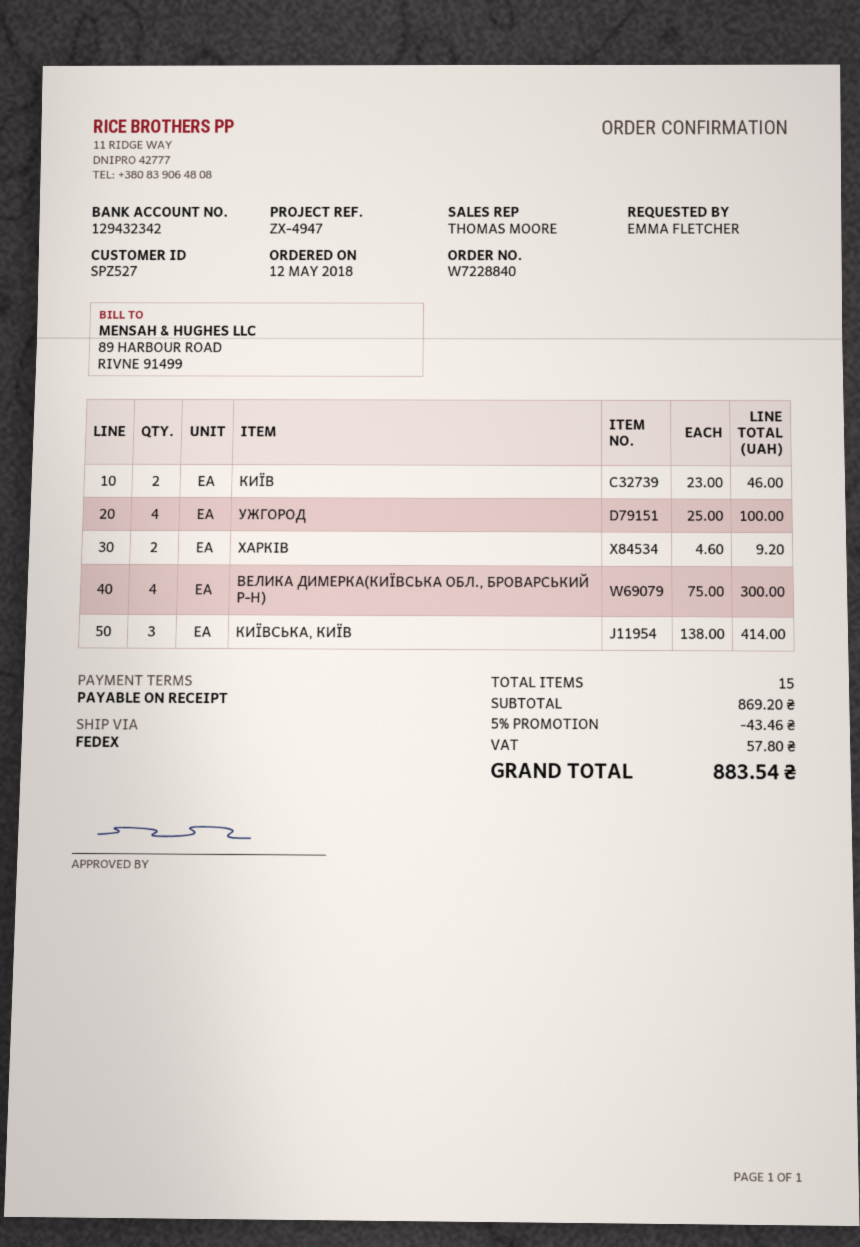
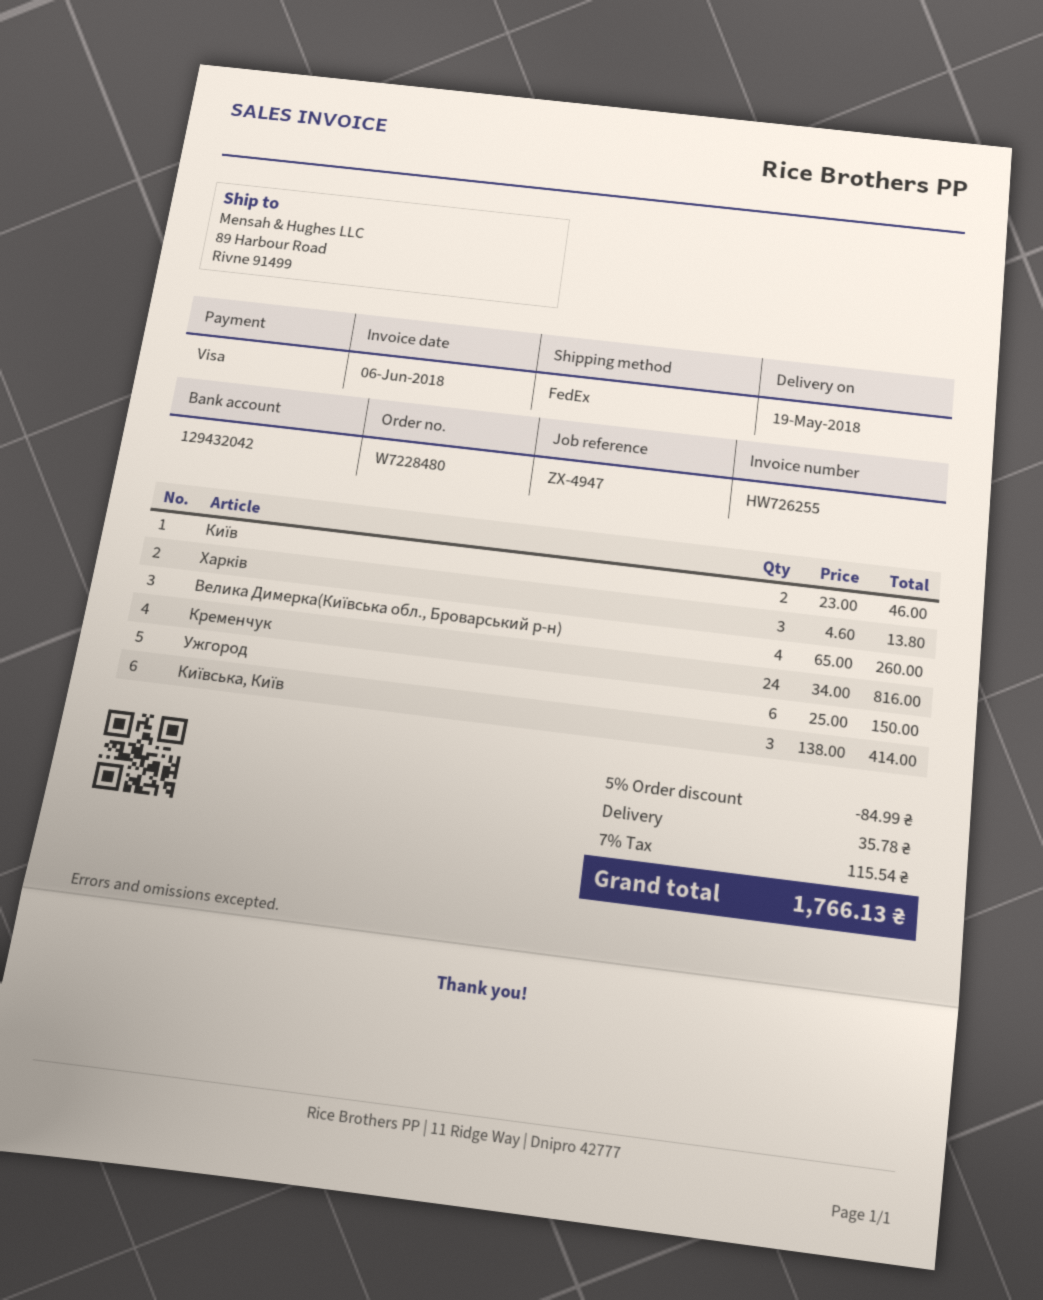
order number: W7228840 -> W7228480
bank account: 129432342 -> 129432042
УЖГОРОД: 4 x 25.00 = 100.00 -> 6 x 25.00 = 150.00
ХАРКІВ: 2 x 4.60 = 9.20 -> 3 x 4.60 = 13.80
ВЕЛИКА ДИМЕРКА(КИЇВСЬКА ОБЛ., БРОВАРСЬКИЙ Р-Н): 4 x 75.00 = 300.00 -> 4 x 65.00 = 260.00
Кременчук: none -> 24 x 34.00 = 816.00
discount: 5% = 43.46 -> 5% = 84.99
shipping: none -> 35.78
tax: 57.80 -> 115.54
total: 883.54 -> 1766.13

